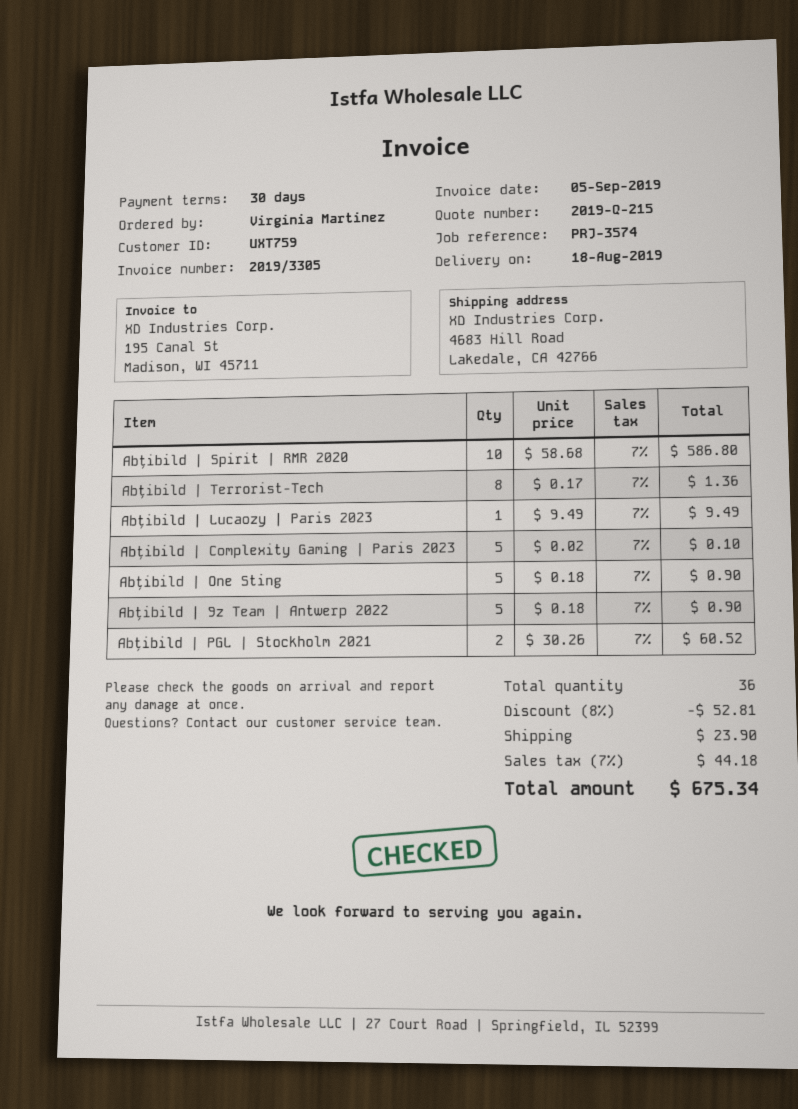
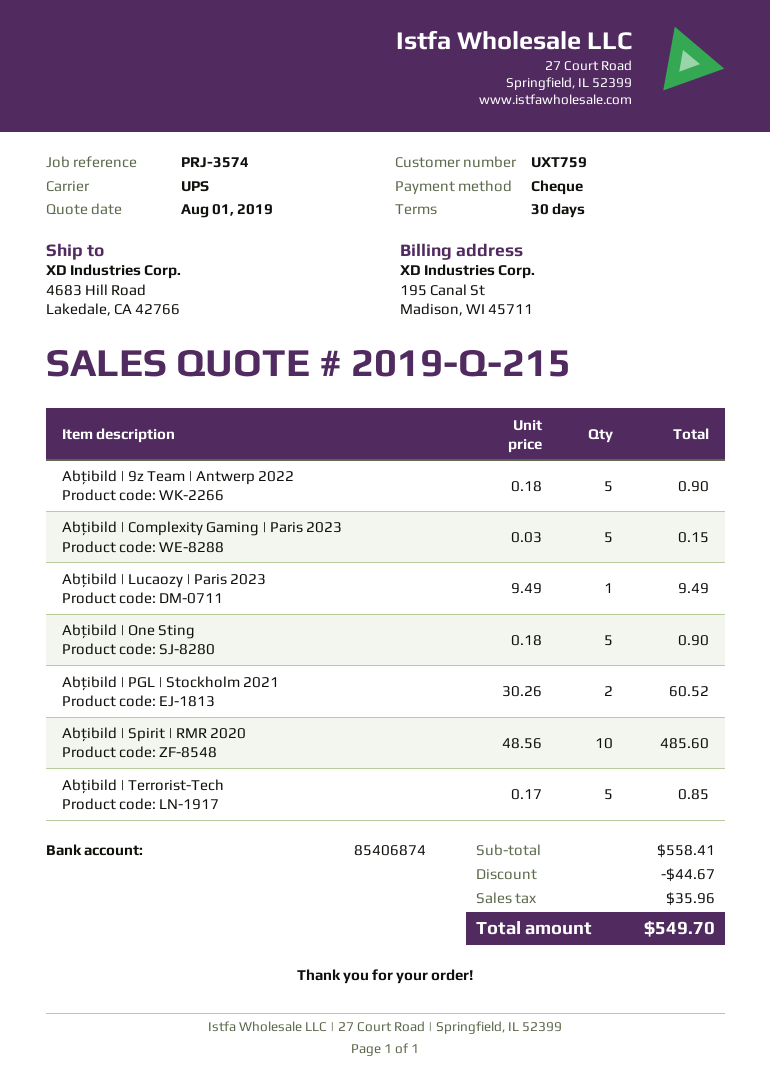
Abțibild | Spirit | RMR 2020: 10 x 58.68 = 586.80 -> 10 x 48.56 = 485.60
Abțibild | Terrorist-Tech: 8 x 0.17 = 1.36 -> 5 x 0.17 = 0.85
Abțibild | Complexity Gaming | Paris 2023: 5 x 0.02 = 0.10 -> 5 x 0.03 = 0.15
discount: 52.81 -> 44.67
shipping: 23.90 -> none
tax: 44.18 -> 35.96
total: 675.34 -> 549.70

